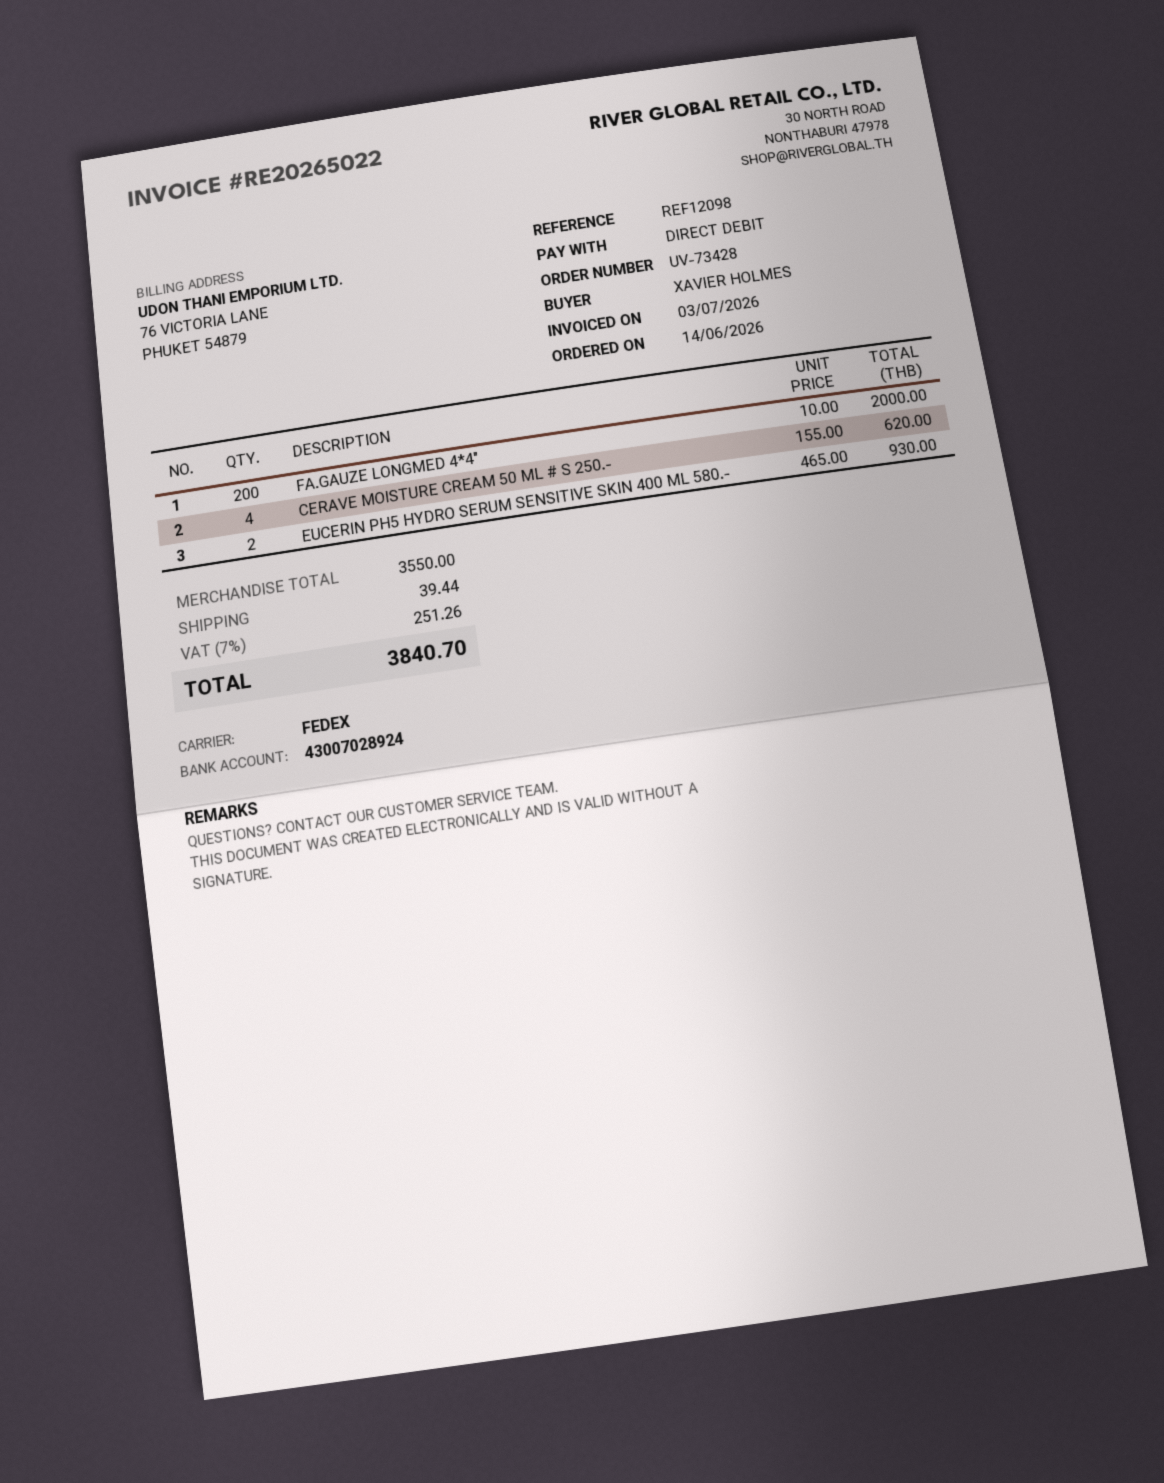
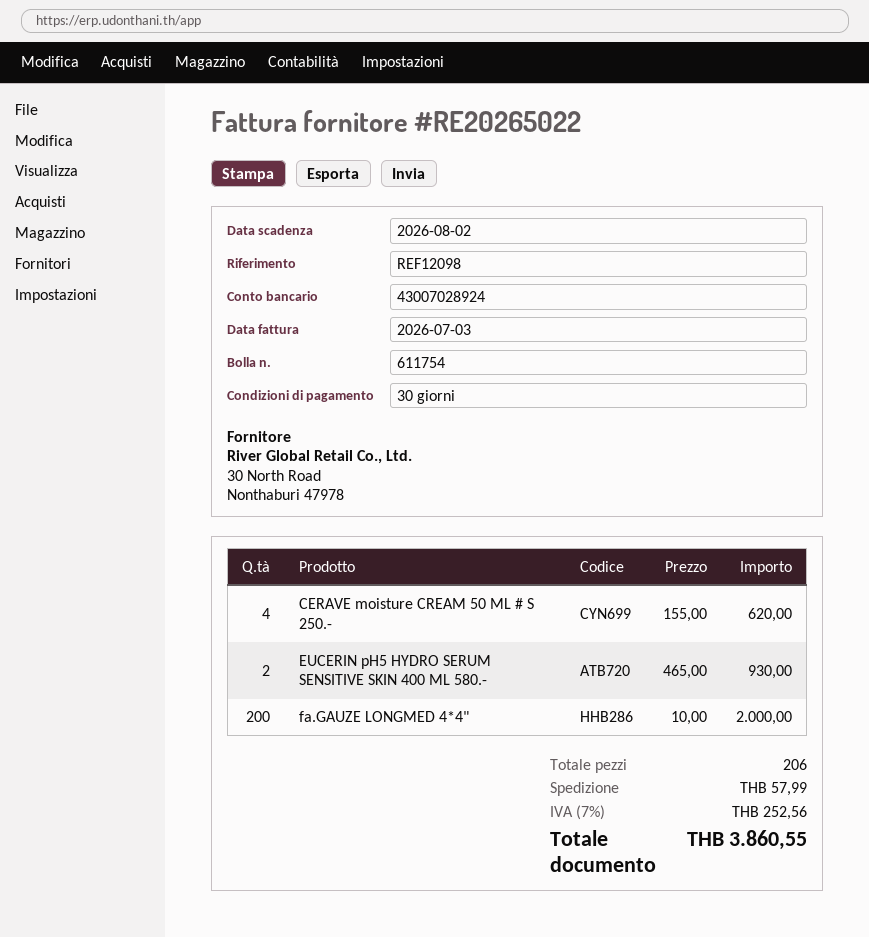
shipping: 39.44 -> 57.99
tax: 7% = 251.26 -> 7% = 252.56
total: 3840.70 -> 3860.55

